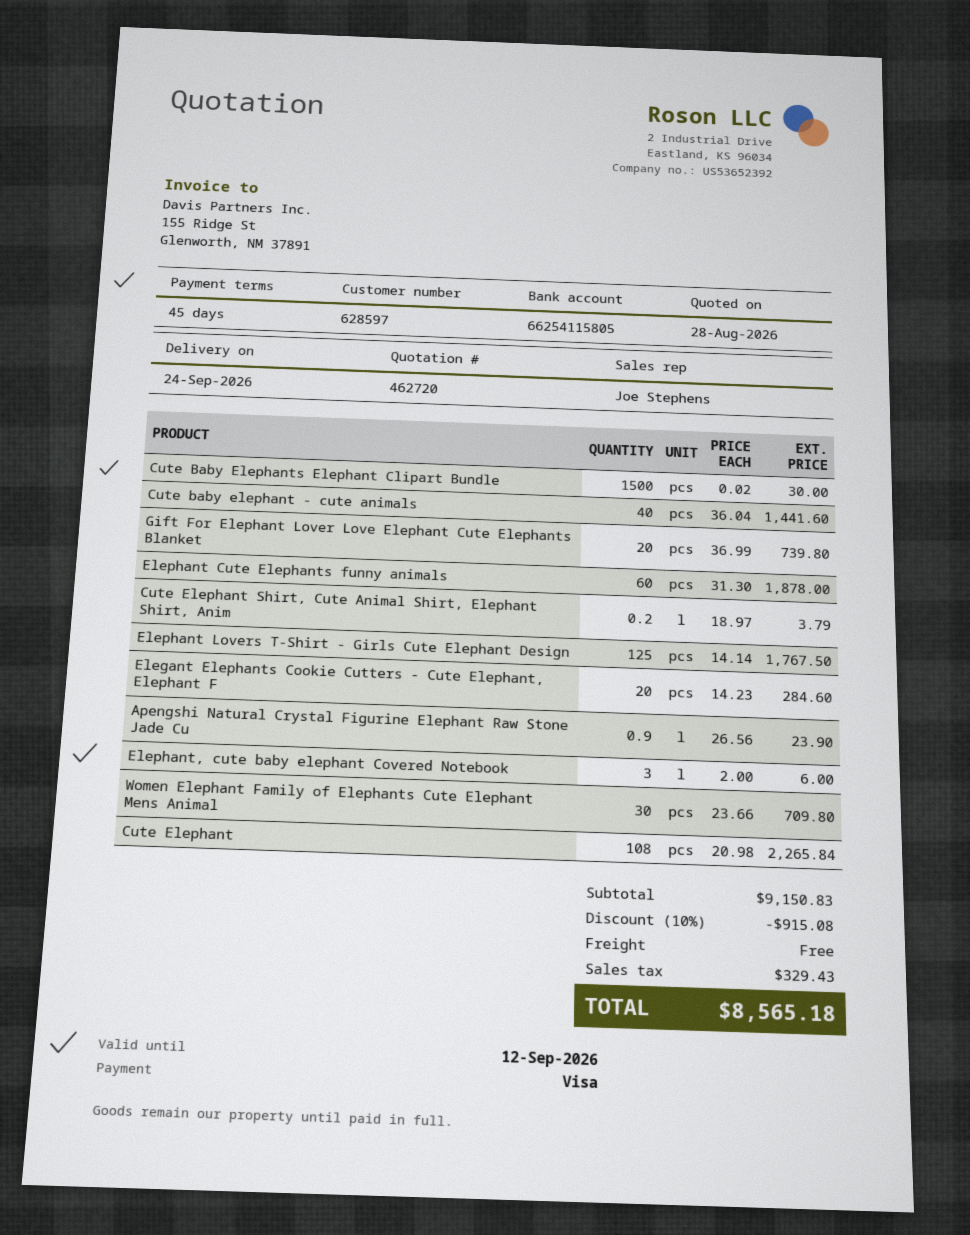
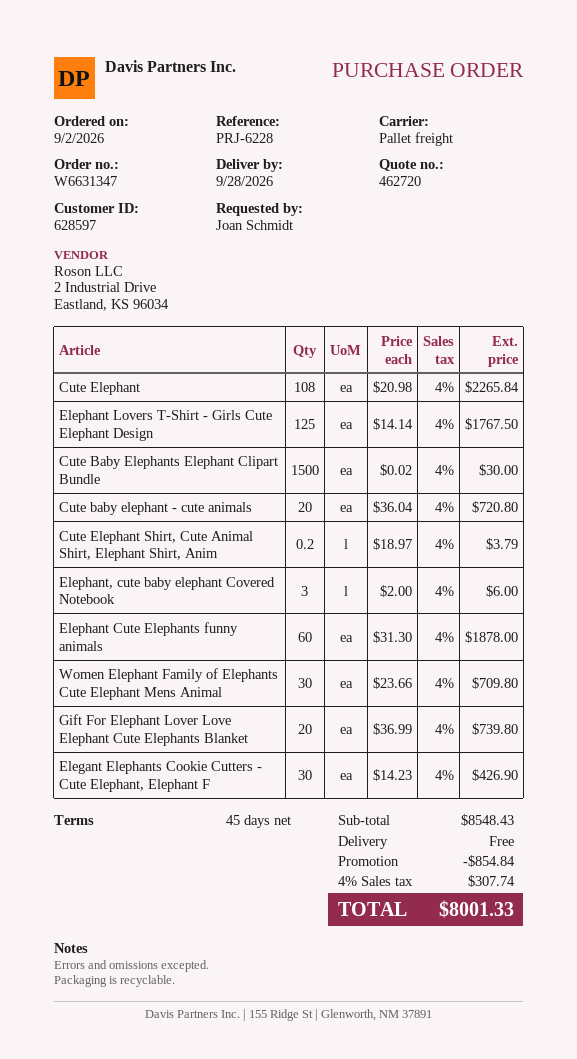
delivery date: 2026-09-24 -> 2026-09-28
Cute baby elephant - cute animals: 40 x 36.04 = 1441.60 -> 20 x 36.04 = 720.80
Elegant Elephants Cookie Cutters - Cute Elephant, Elephant F: 20 x 14.23 = 284.60 -> 30 x 14.23 = 426.90
Apengshi Natural Crystal Figurine Elephant Raw Stone Jade Cu: 0.9 x 26.56 = 23.90 -> none
subtotal: 9150.83 -> 8548.43
discount: 915.08 -> 854.84
tax: 329.43 -> 307.74
total: 8565.18 -> 8001.33

